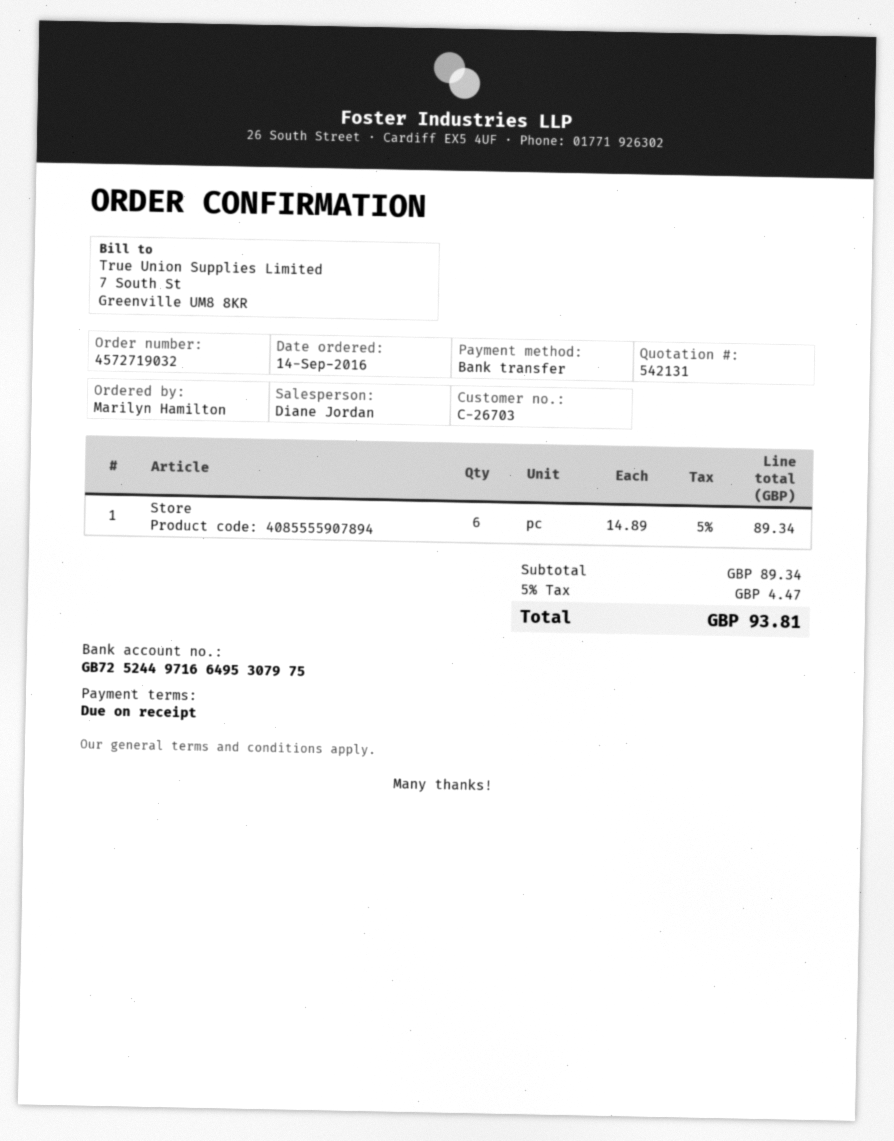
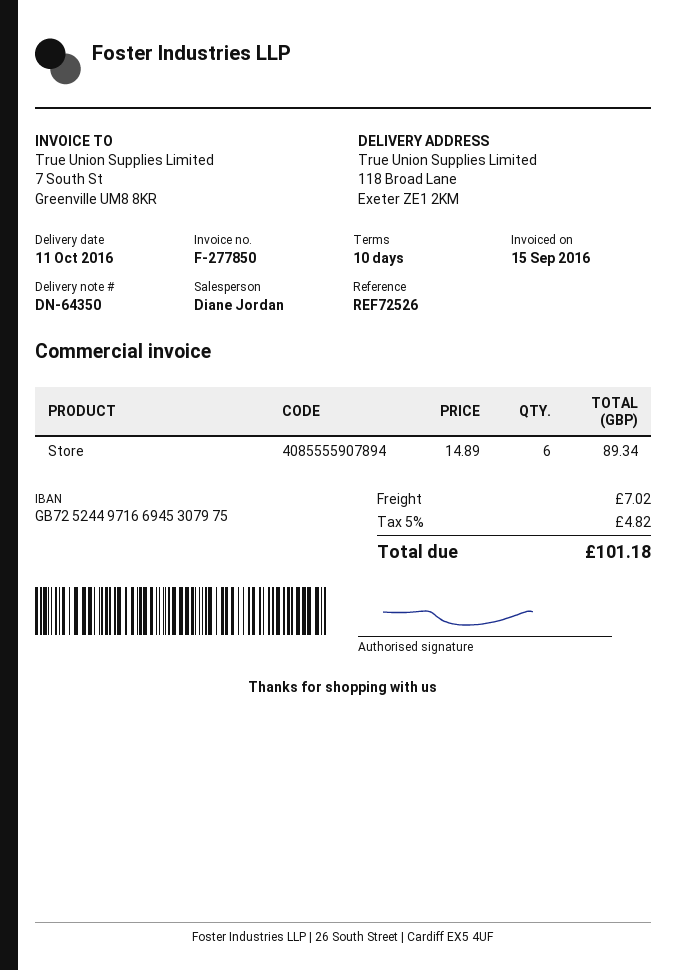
payment terms: on receipt -> 10 days
bank account: GB72524497166495307975 -> GB72524497166945307975
shipping: none -> 7.02
tax: 5% = 4.47 -> 5% = 4.82
total: 93.81 -> 101.18

